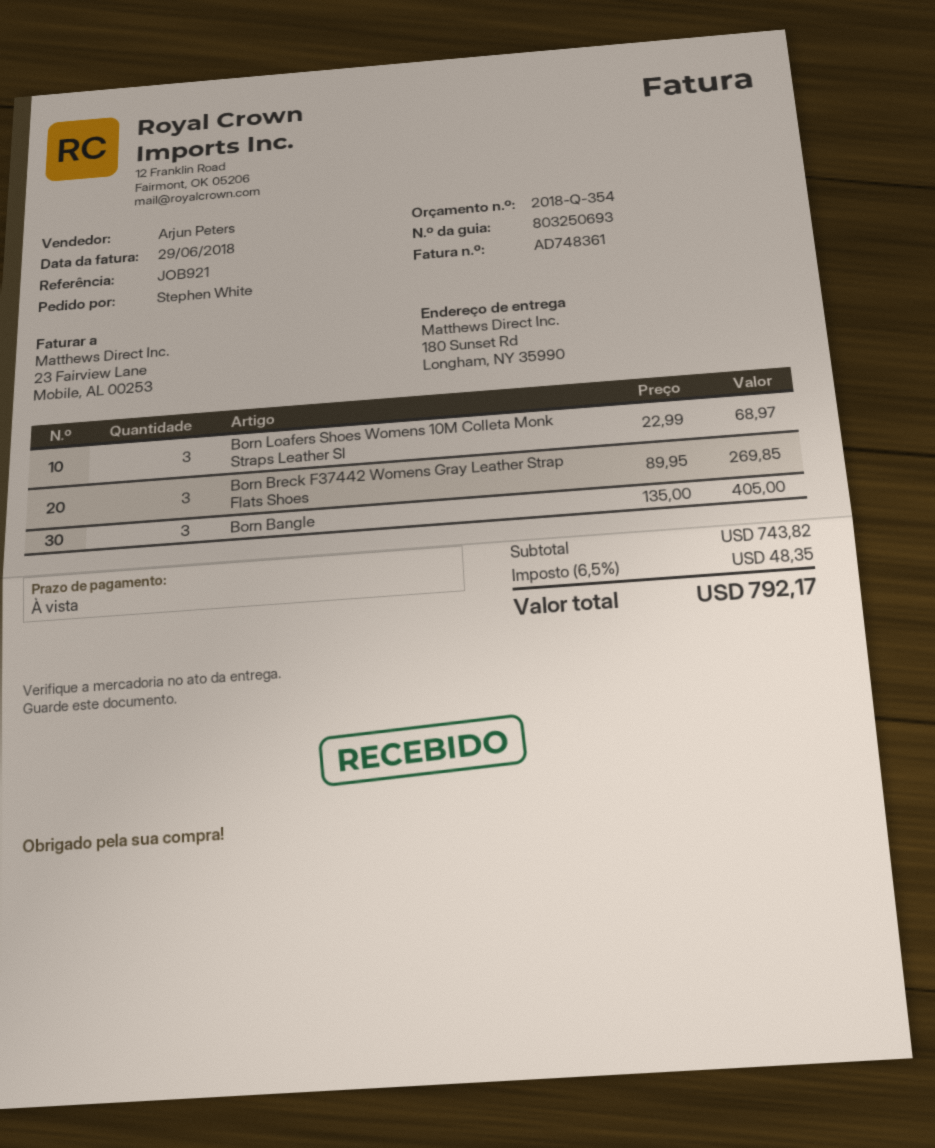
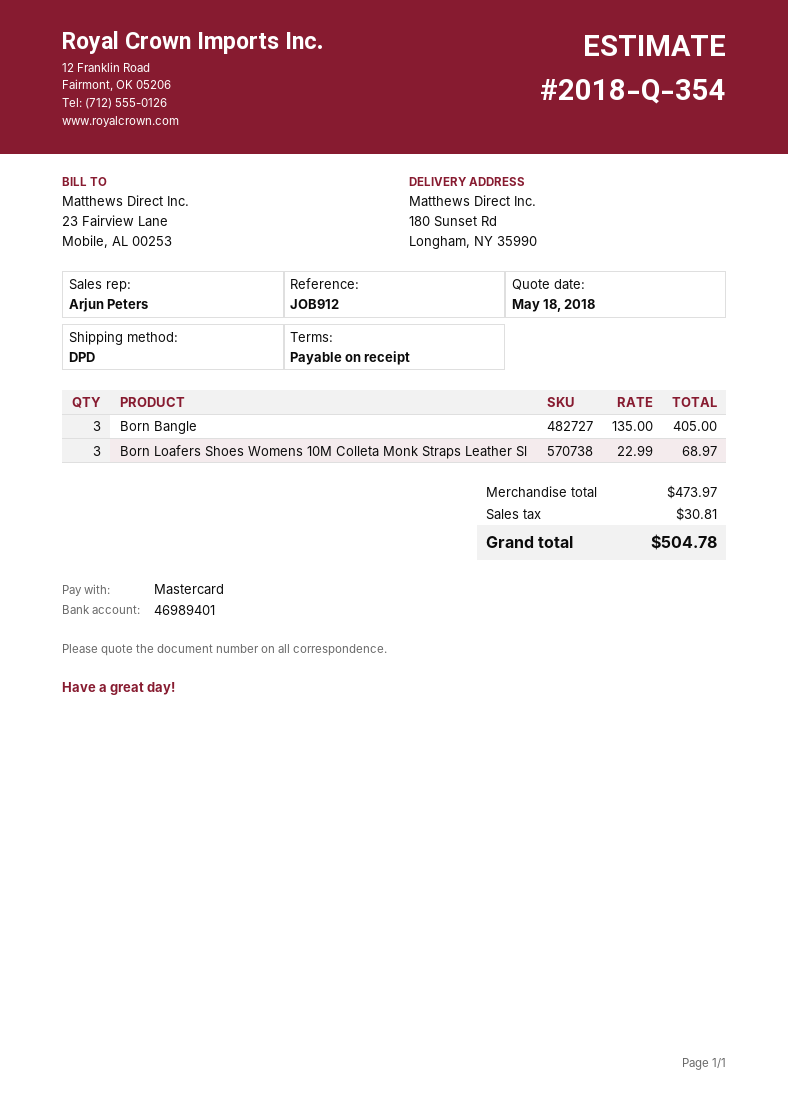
reference: JOB921 -> JOB912
Born Breck F37442 Womens Gray Leather Strap Flats Shoes: 3 x 89.95 = 269.85 -> none
subtotal: 743.82 -> 473.97
tax: 48.35 -> 30.81
total: 792.17 -> 504.78

